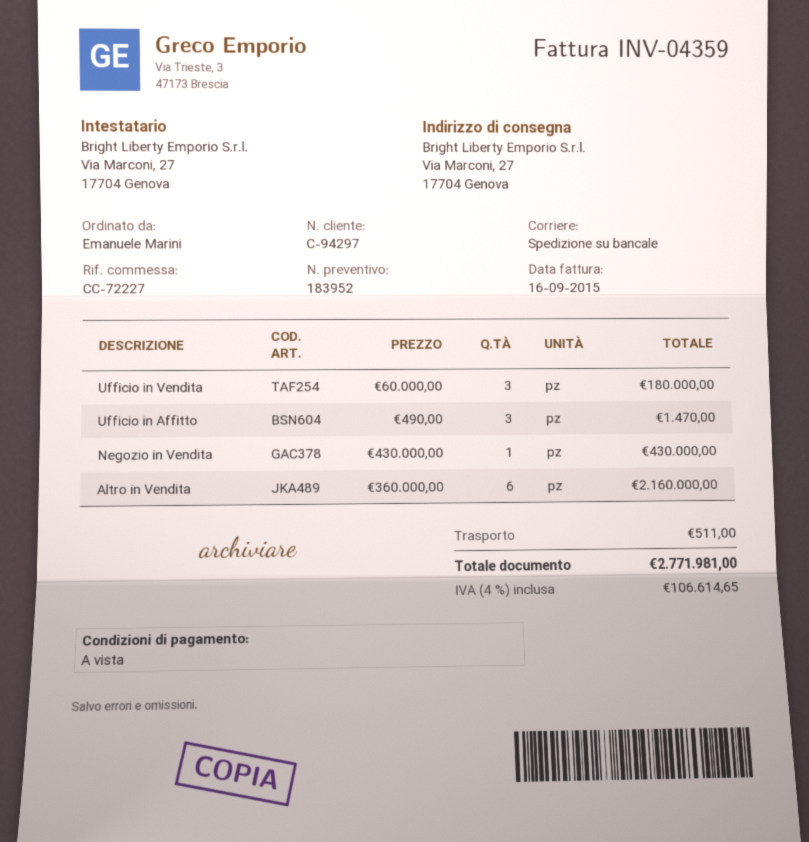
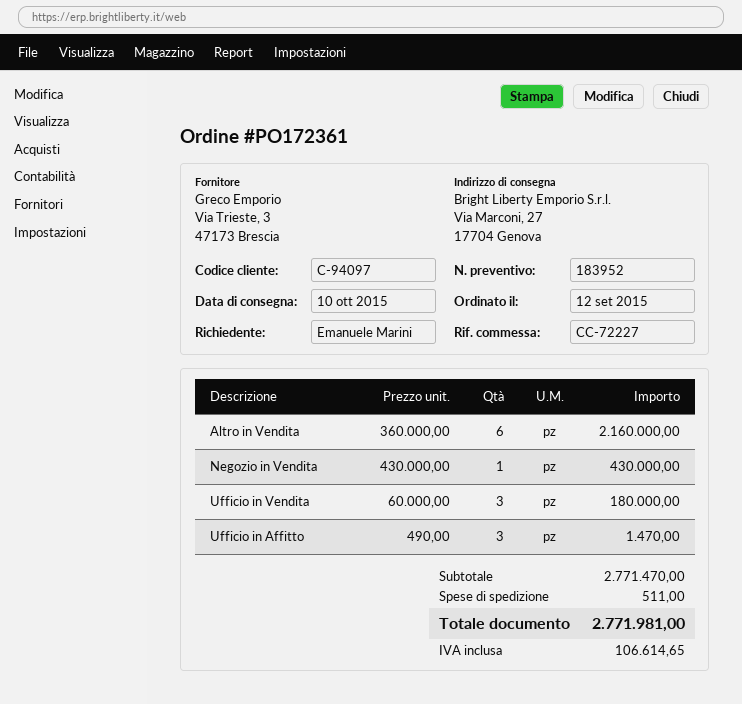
customer number: C-94297 -> C-94097

